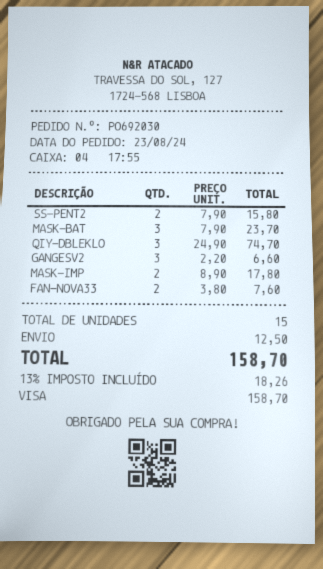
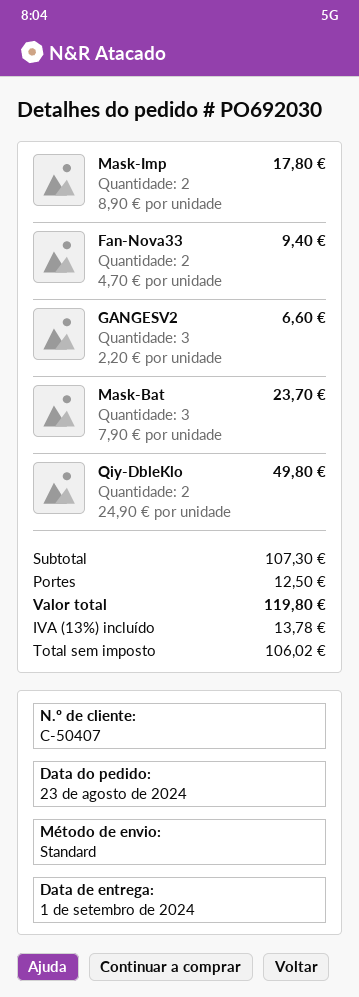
SS-PENT2: 2 x 7.90 = 15.80 -> none
QIY-DBLEKLO: 3 x 24.90 = 74.70 -> 2 x 24.90 = 49.80
FAN-NOVA33: 2 x 3.80 = 7.60 -> 2 x 4.70 = 9.40
tax: 13% = 18.26 -> 13% = 13.78
total: 158.70 -> 119.80

